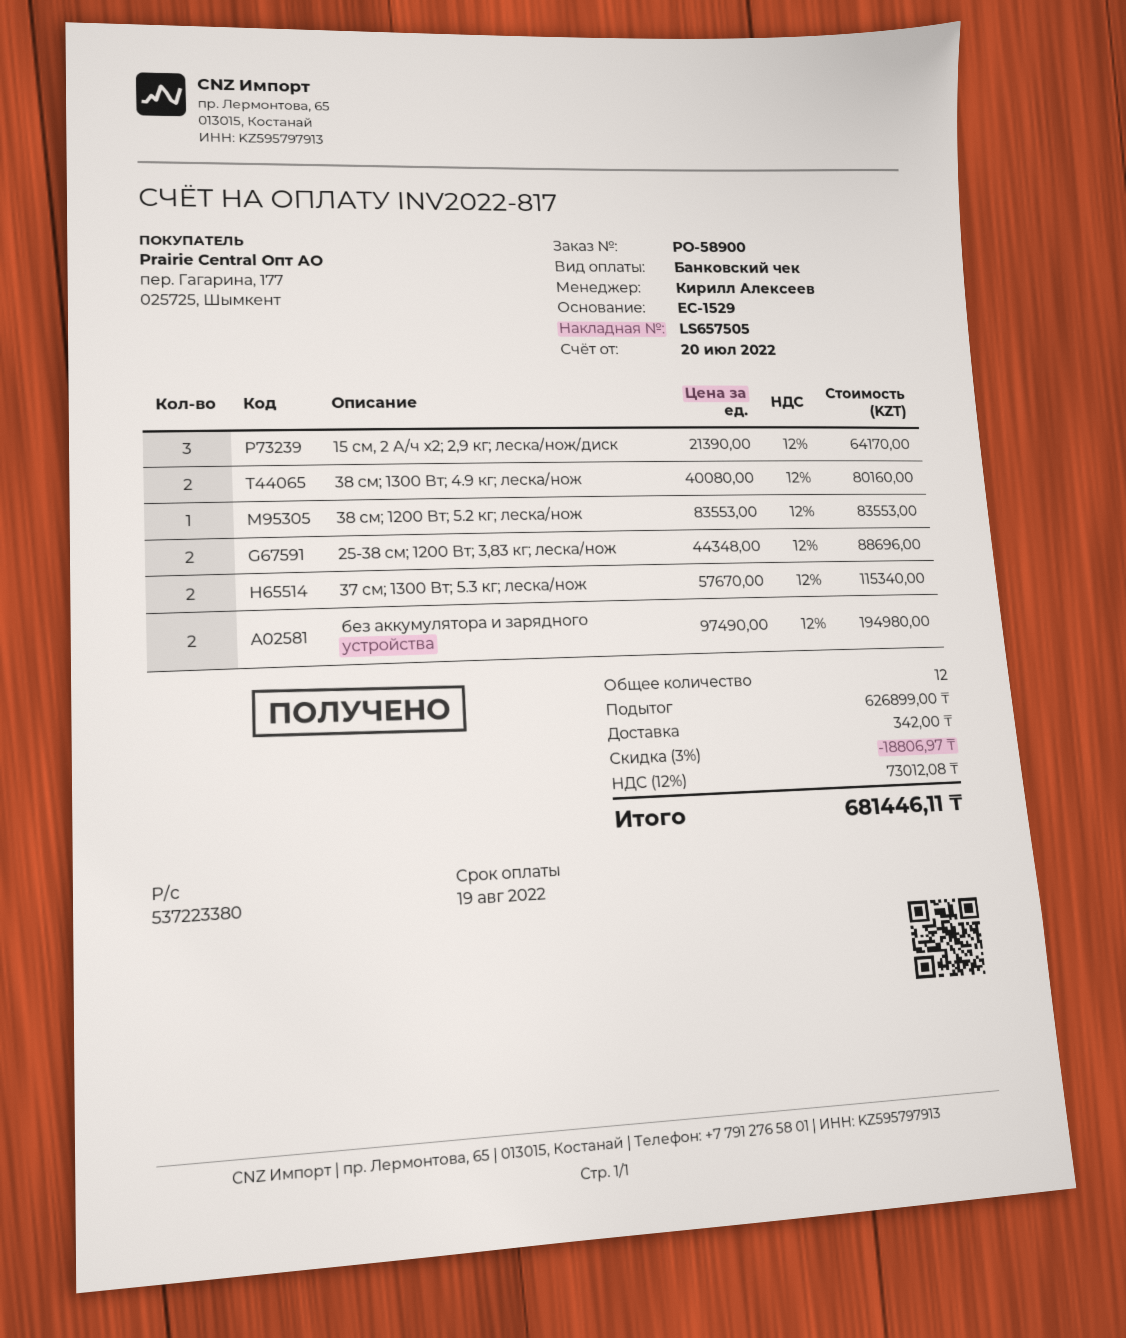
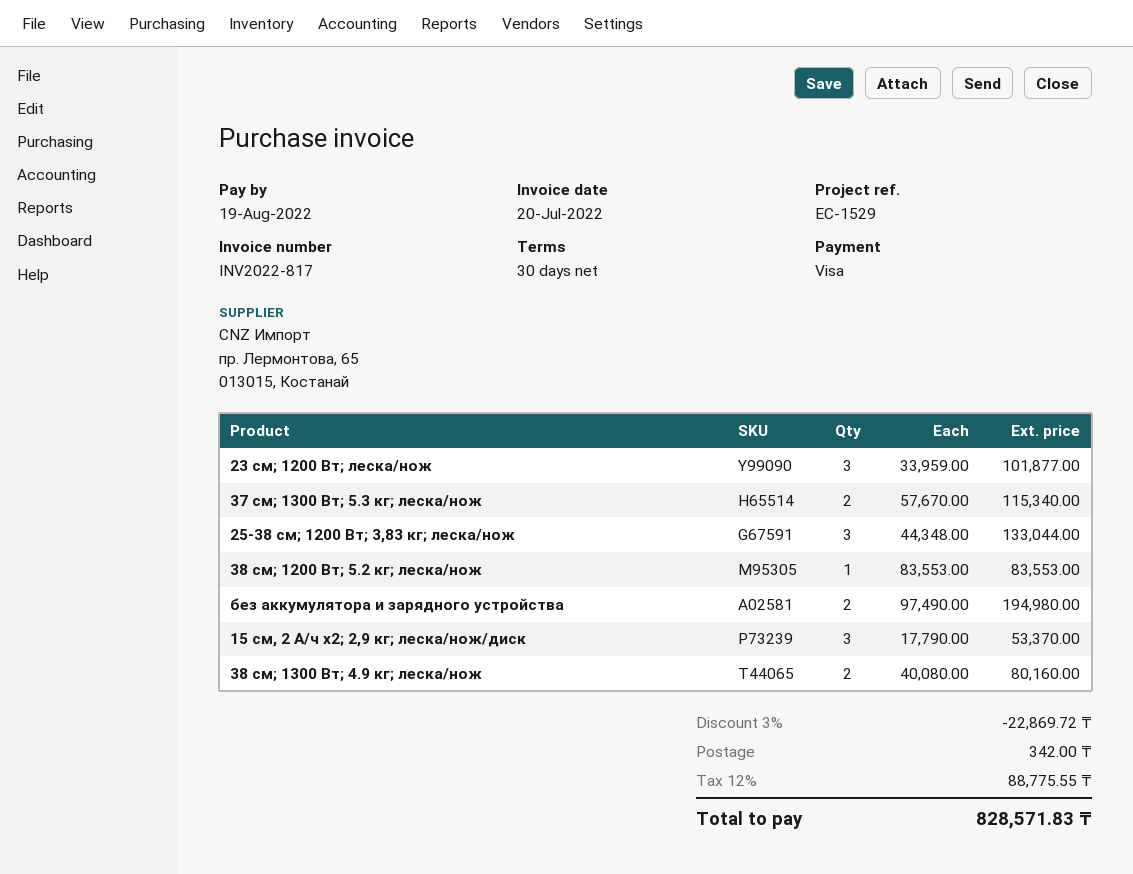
payment method: cheque -> Visa
15 см, 2 А/ч x2; 2,9 кг; леска/нож/диск: 3 x 21390.00 = 64170.00 -> 3 x 17790.00 = 53370.00
25-38 см; 1200 Вт; 3,83 кг; леска/нож: 2 x 44348.00 = 88696.00 -> 3 x 44348.00 = 133044.00
23 см; 1200 Вт; леска/нож: none -> 3 x 33959.00 = 101877.00
discount: 3% = 18806.97 -> 3% = 22869.72
tax: 12% = 73012.08 -> 12% = 88775.55
total: 681446.11 -> 828571.83

